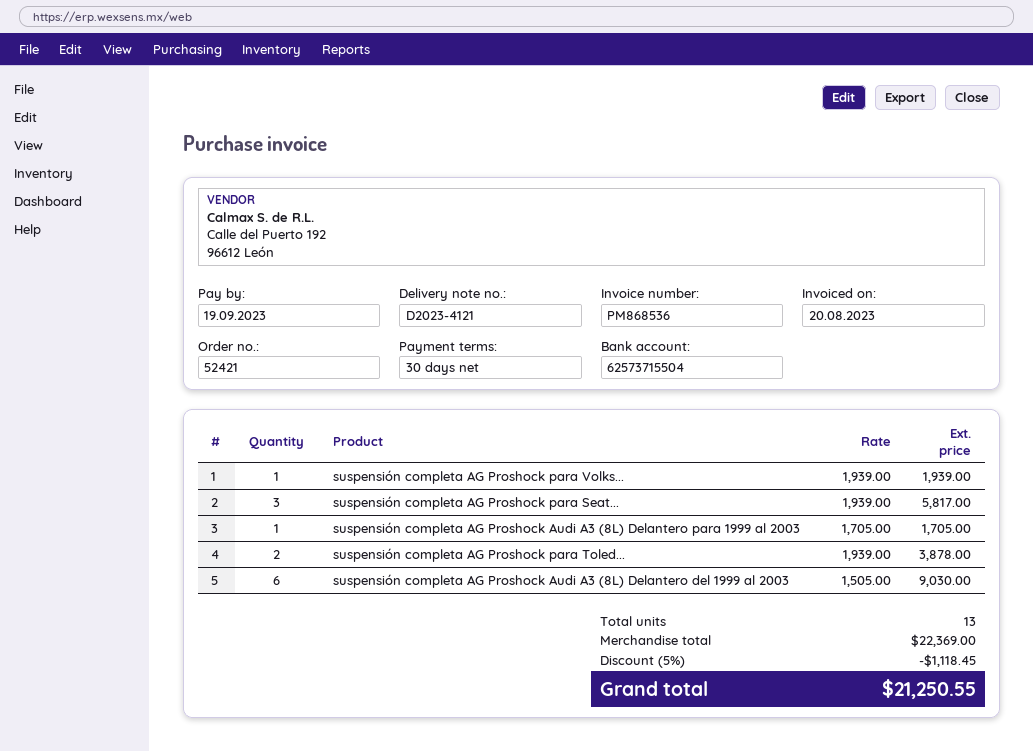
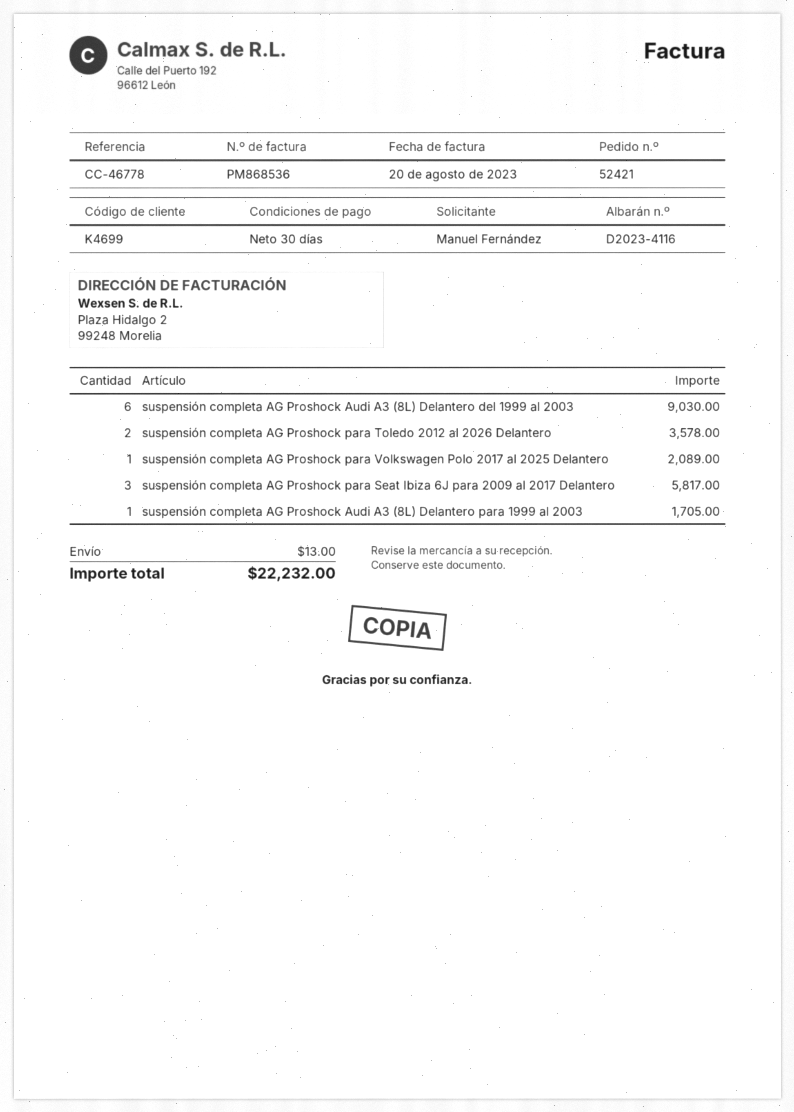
delivery note number: D2023-4121 -> D2023-4116
suspensión completa AG Proshock para Volks...: 1 for 1939.00 -> 1 for 2089.00
suspensión completa AG Proshock para Toled...: 2 for 3878.00 -> 2 for 3578.00
discount: 5% = 1118.45 -> none
shipping: none -> 13.00
total: 21250.55 -> 22232.00

